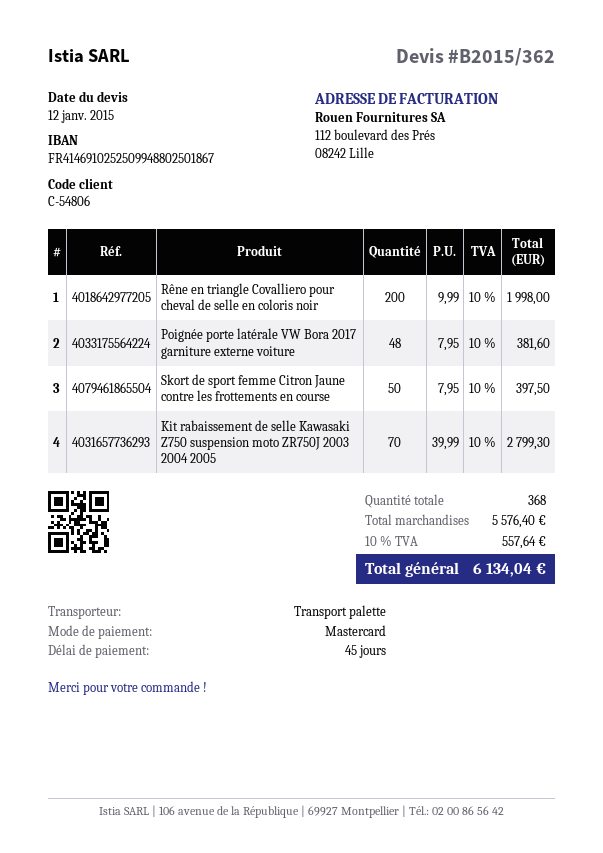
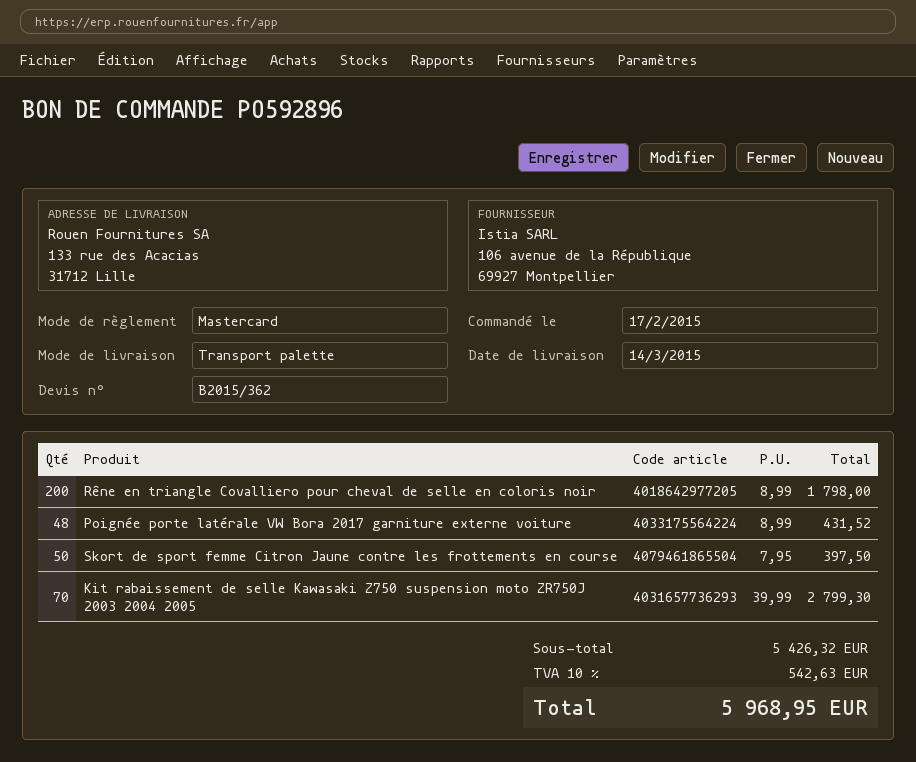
Rêne en triangle Covalliero pour cheval de selle en coloris noir: 200 x 9.99 = 1998.00 -> 200 x 8.99 = 1798.00
Poignée porte latérale VW Bora 2017 garniture externe voiture: 48 x 7.95 = 381.60 -> 48 x 8.99 = 431.52
subtotal: 5576.40 -> 5426.32
tax: 10% = 557.64 -> 10% = 542.63
total: 6134.04 -> 5968.95

